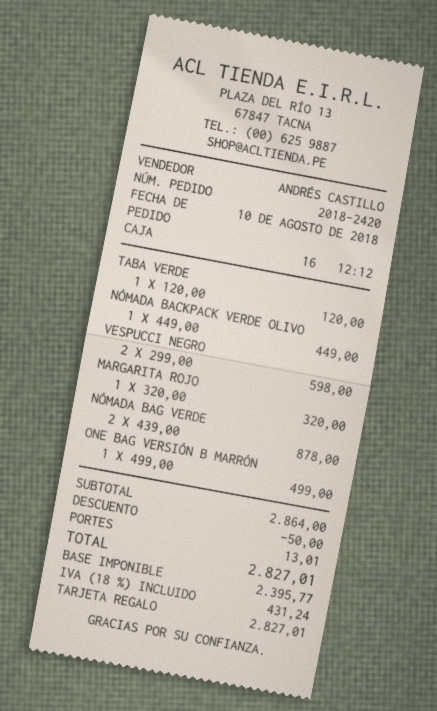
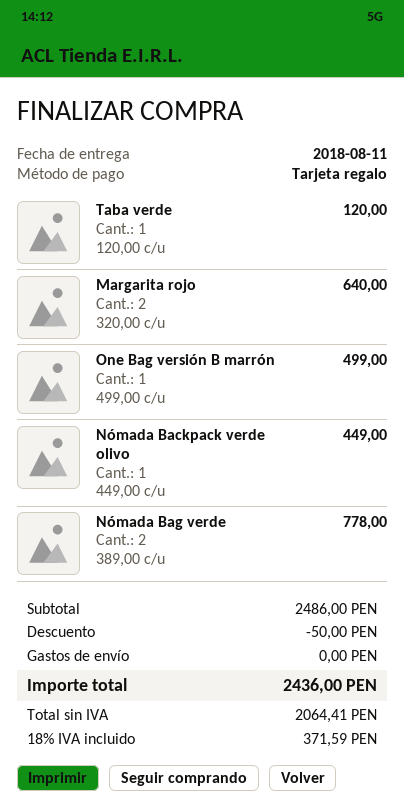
VESPUCCI NEGRO: 2 x 299.00 = 598.00 -> none
MARGARITA ROJO: 1 x 320.00 = 320.00 -> 2 x 320.00 = 640.00
NÓMADA BAG VERDE: 2 x 439.00 = 878.00 -> 2 x 389.00 = 778.00
subtotal: 2864.00 -> 2486.00
shipping: 13.01 -> 0.00
net: 2395.77 -> 2064.41
tax: 18% = 431.24 -> 18% = 371.59
total: 2827.01 -> 2436.00

